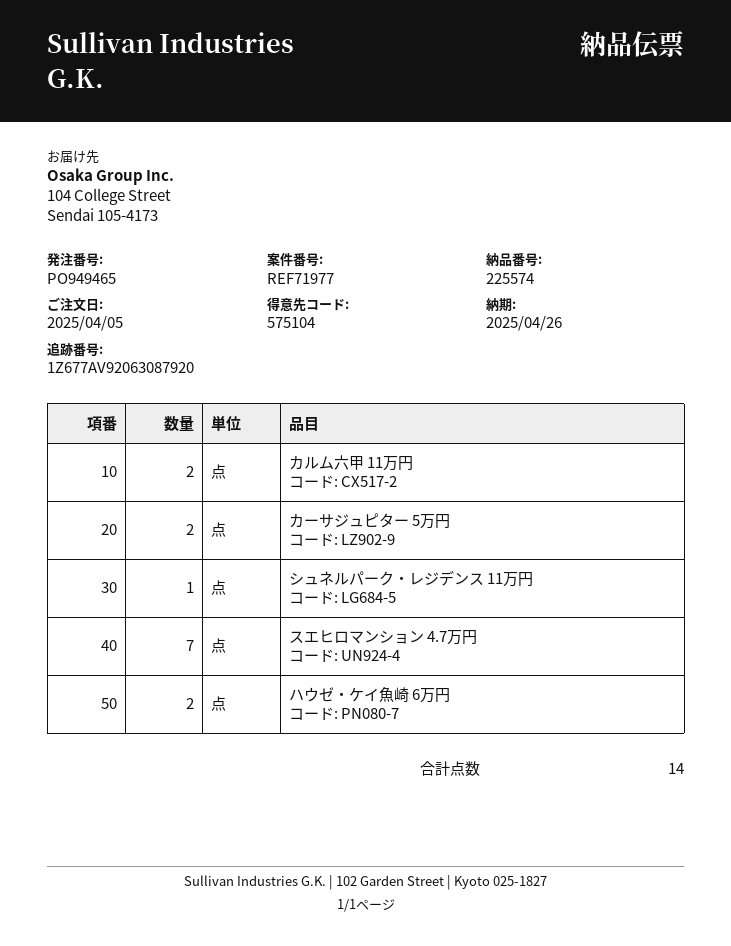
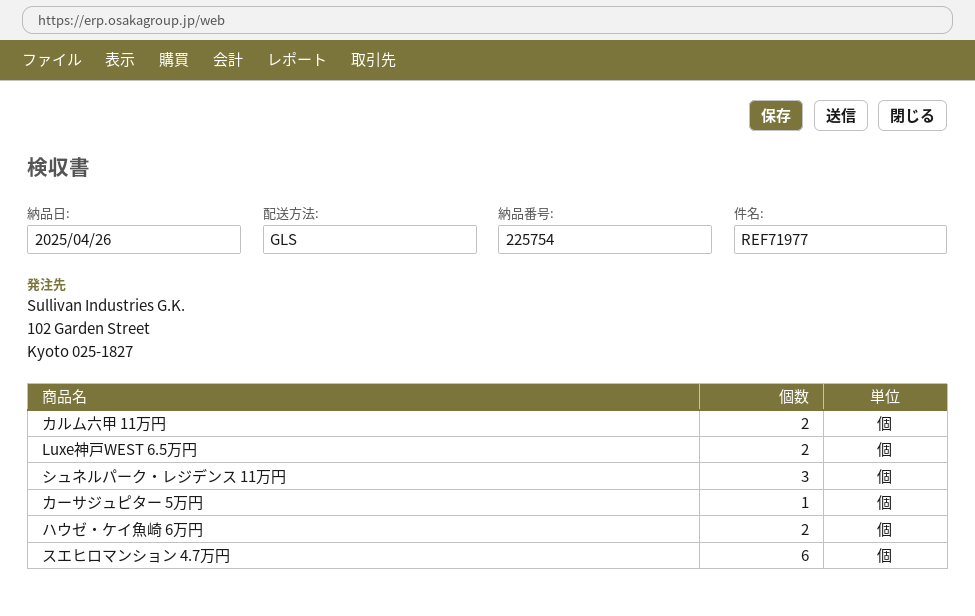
delivery note number: 225574 -> 225754
カーサジュピター 5万円: 2 -> 1
シュネルパーク・レジデンス 11万円: 1 -> 3
スエヒロマンション 4.7万円: 7 -> 6
Luxe神戸WEST 6.5万円: none -> 2

